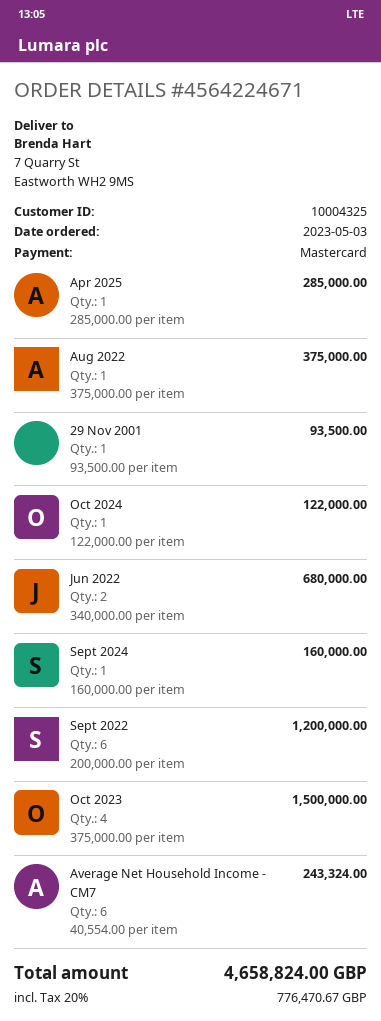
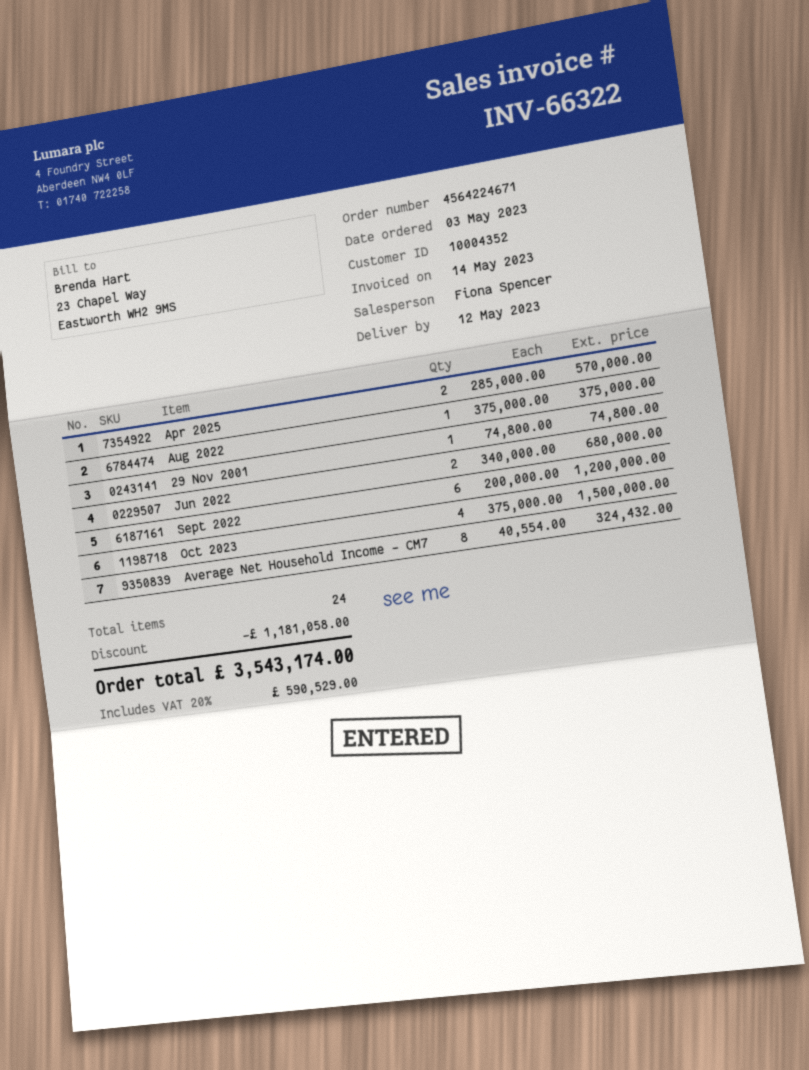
customer number: 10004325 -> 10004352
Apr 2025: 1 x 285000.00 = 285000.00 -> 2 x 285000.00 = 570000.00
29 Nov 2001: 1 x 93500.00 = 93500.00 -> 1 x 74800.00 = 74800.00
Oct 2024: 1 x 122000.00 = 122000.00 -> none
Sept 2024: 1 x 160000.00 = 160000.00 -> none
Average Net Household Income - CM7: 6 x 40554.00 = 243324.00 -> 8 x 40554.00 = 324432.00
discount: none -> 1181058.00
tax: 20% = 776470.67 -> 20% = 590529.00
total: 4658824.00 -> 3543174.00

